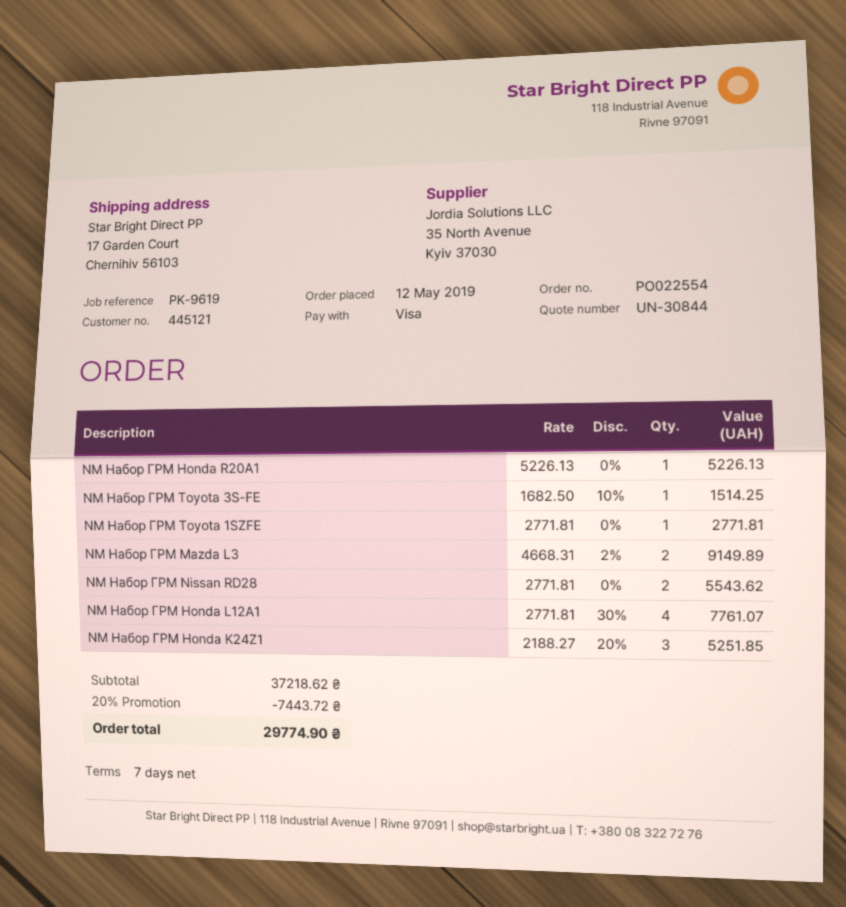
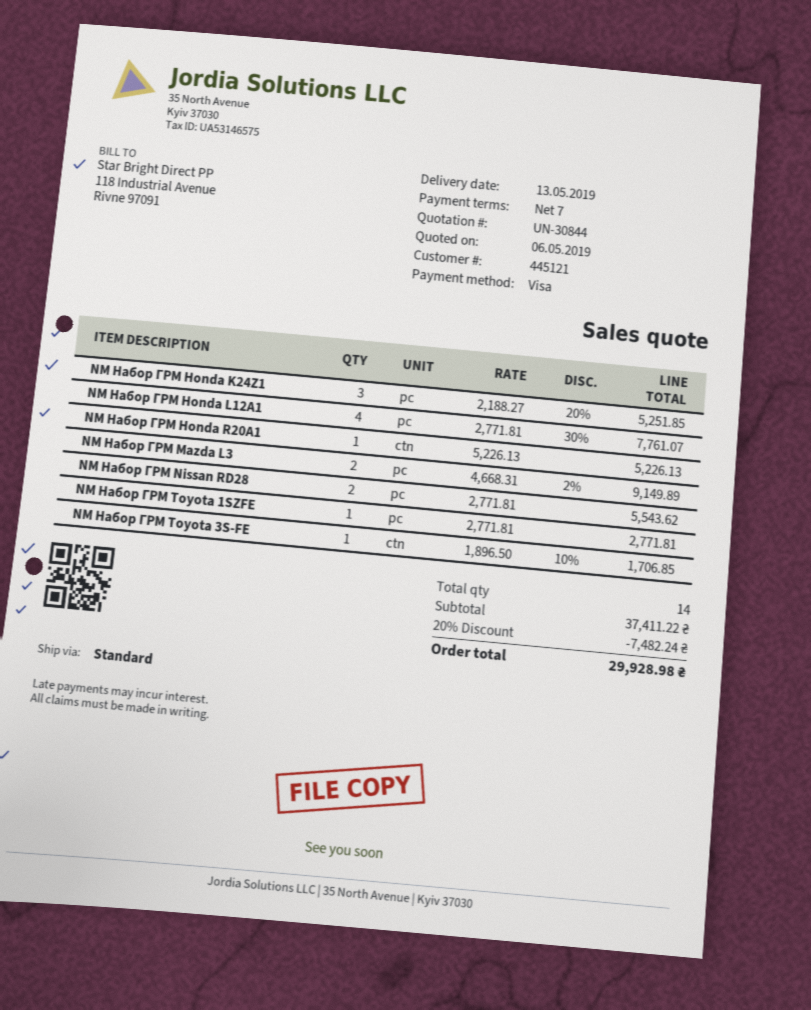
NM Набор ГРМ Toyota 3S-FE: 1 x 1682.50 - 10% = 1514.25 -> 1 x 1896.50 - 10% = 1706.85
subtotal: 37218.62 -> 37411.22
discount: 20% = 7443.72 -> 20% = 7482.24
total: 29774.90 -> 29928.98

